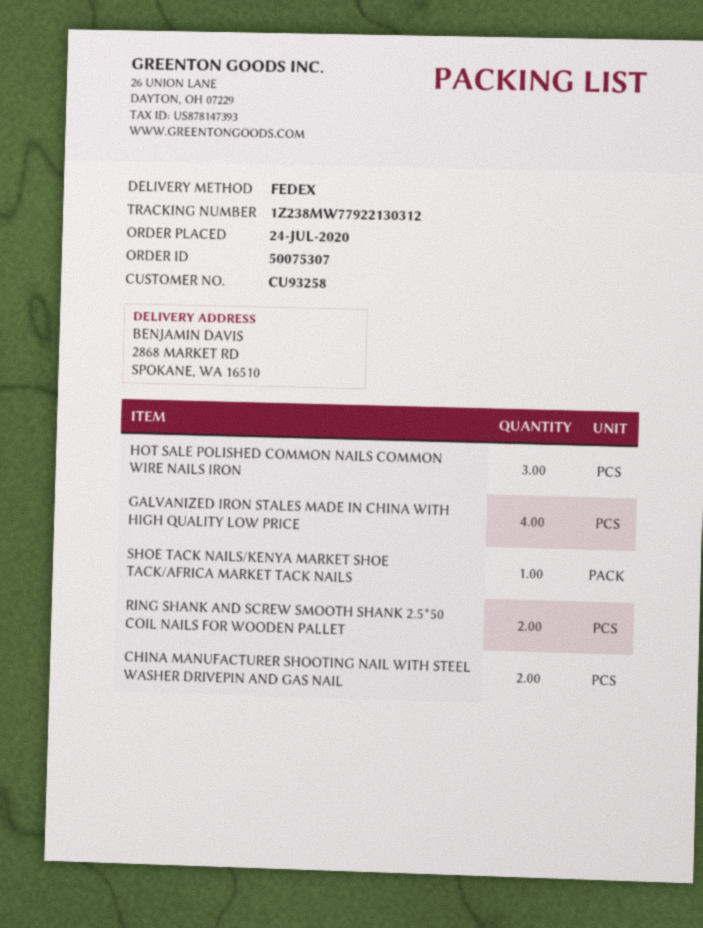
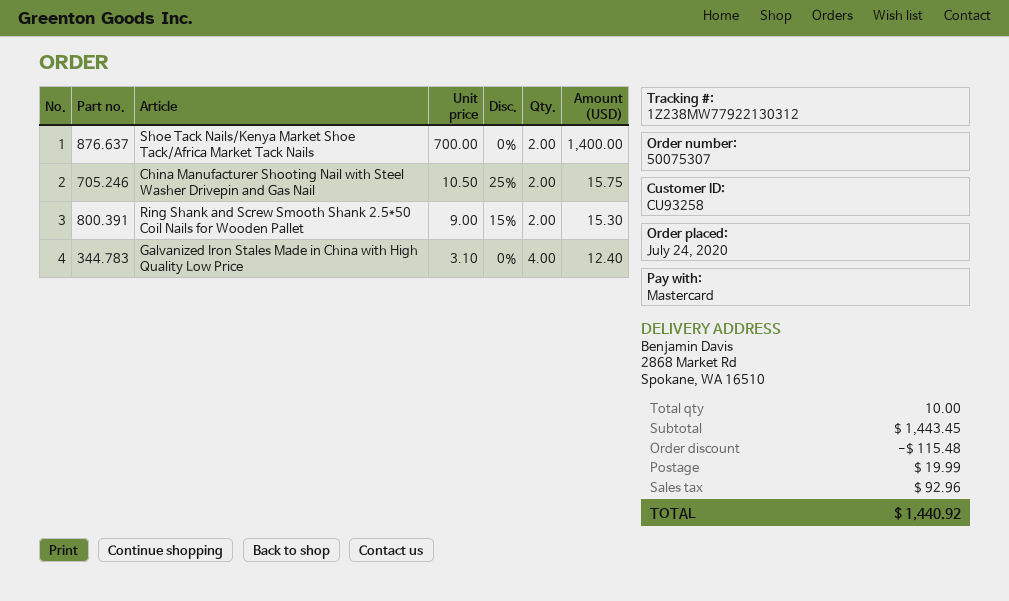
HOT SALE POLISHED COMMON NAILS COMMON WIRE NAILS IRON: 3 -> none
SHOE TACK NAILS/KENYA MARKET SHOE TACK/AFRICA MARKET TACK NAILS: 1 -> 2

